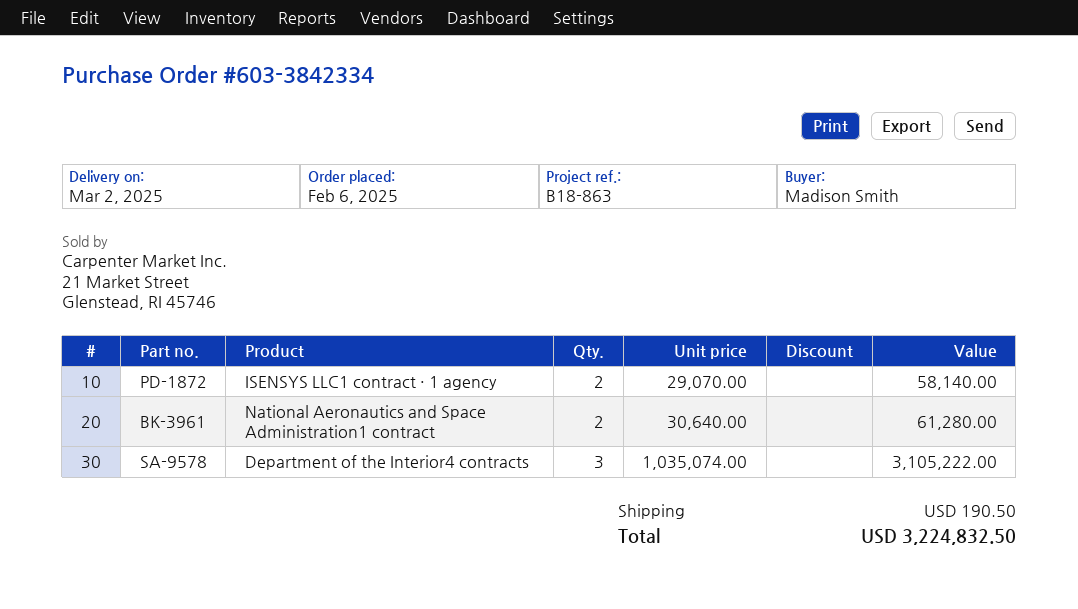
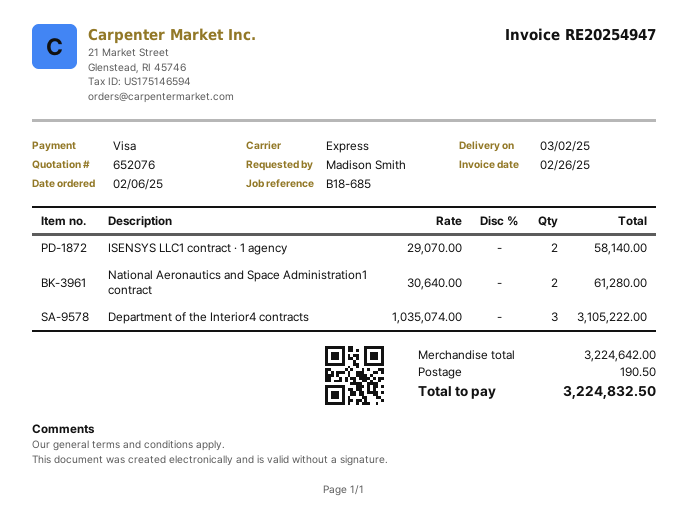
reference: B18-863 -> B18-685

